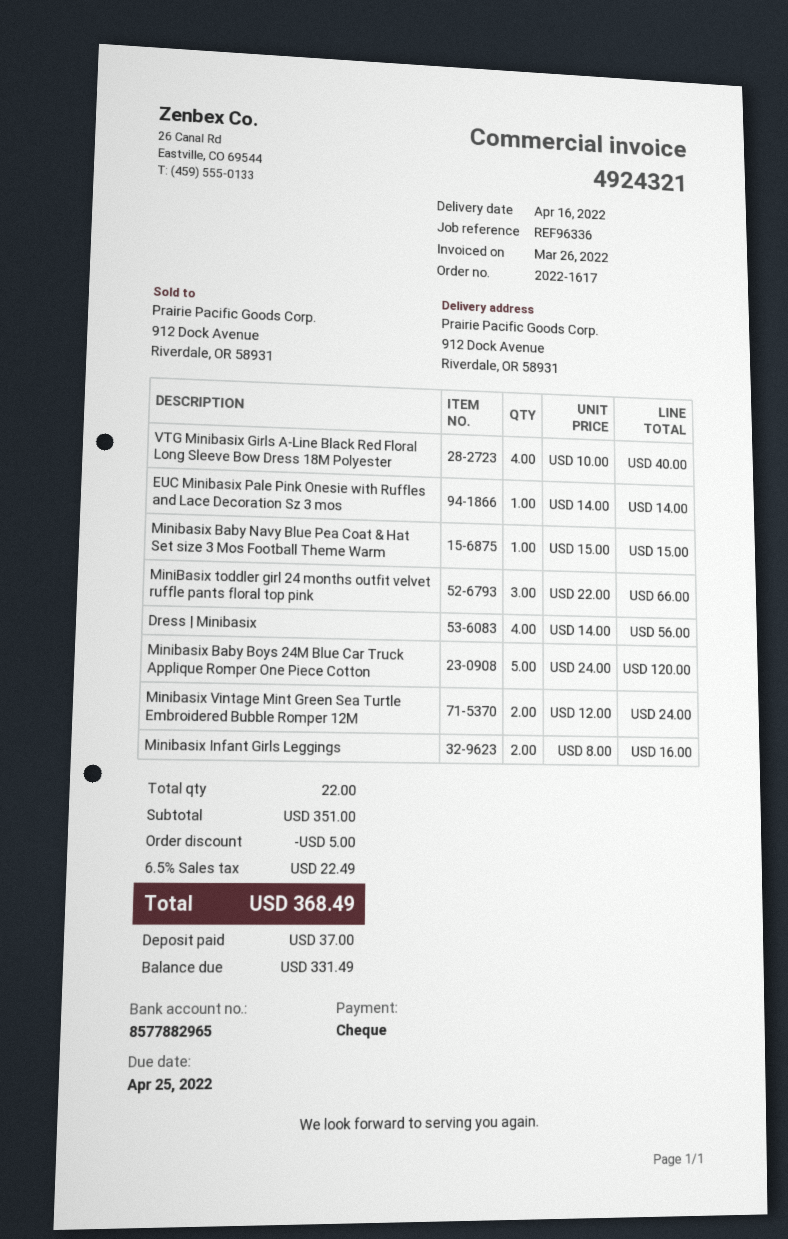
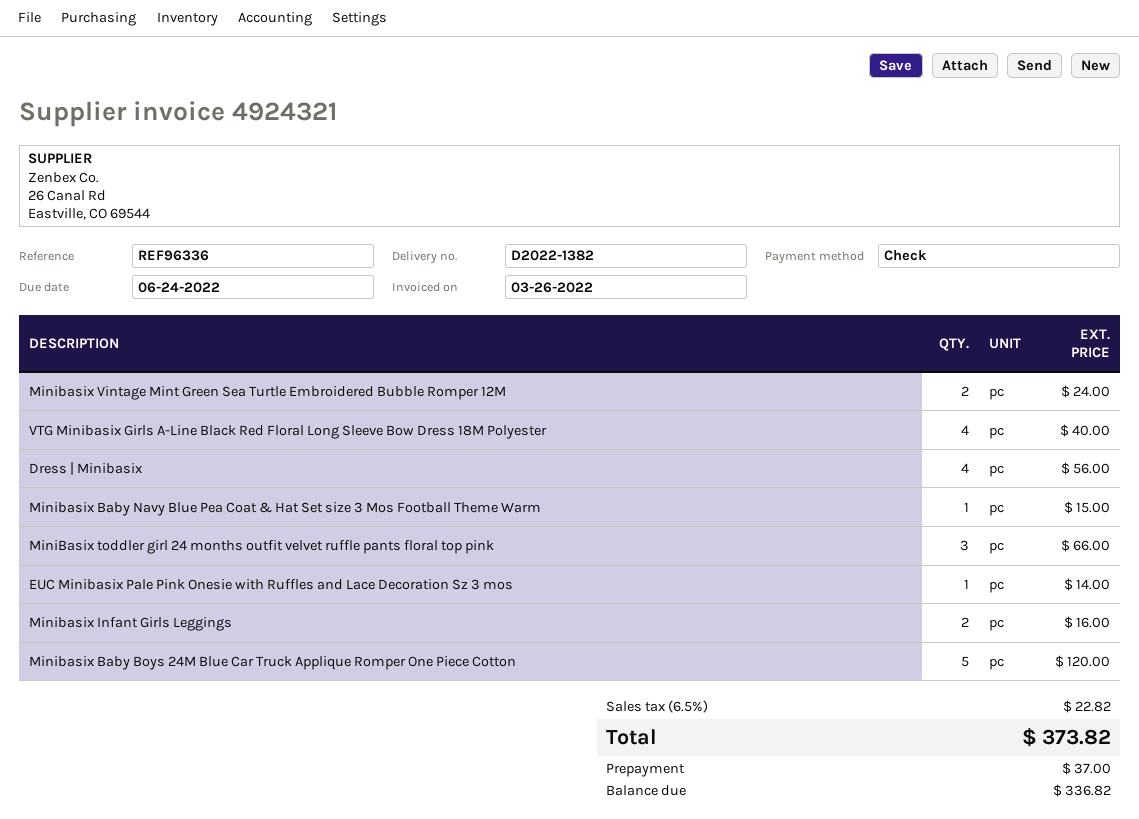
due date: 2022-04-25 -> 2022-06-24
discount: 5.00 -> none
tax: 6.5% = 22.49 -> 6.5% = 22.82
total: 368.49 -> 373.82
balance: 331.49 -> 336.82

